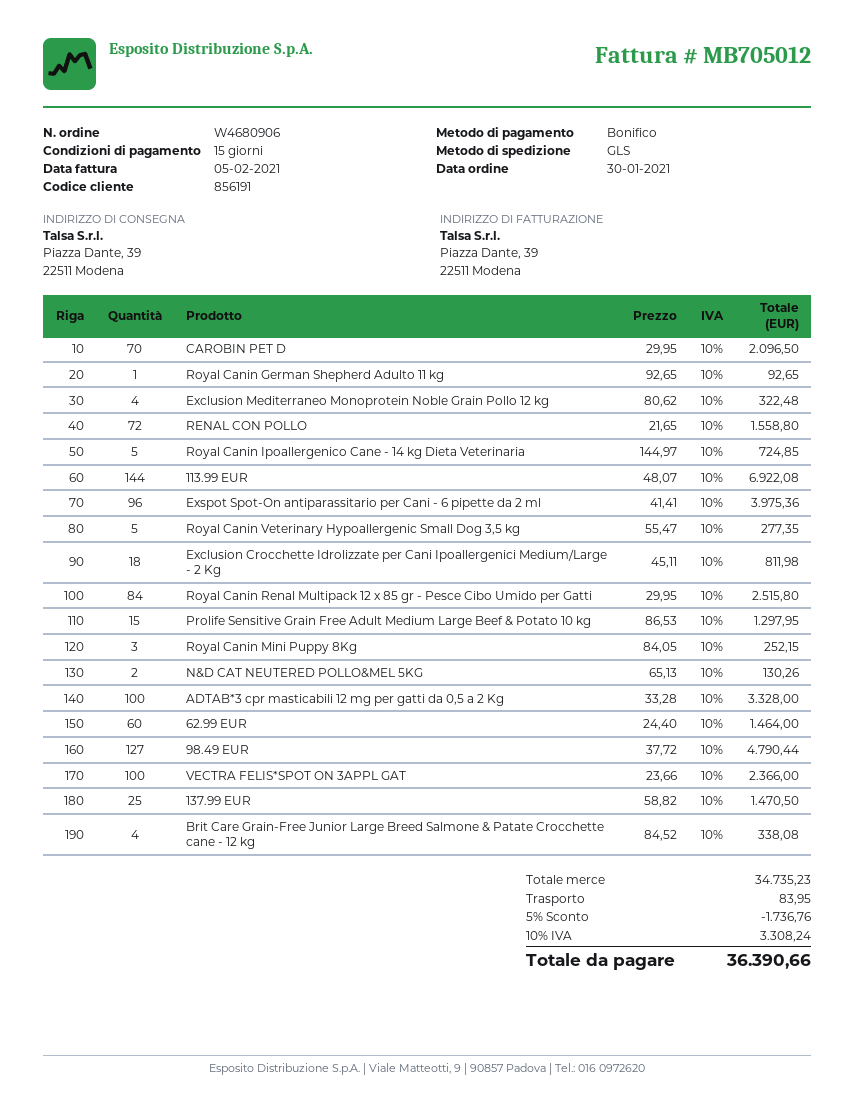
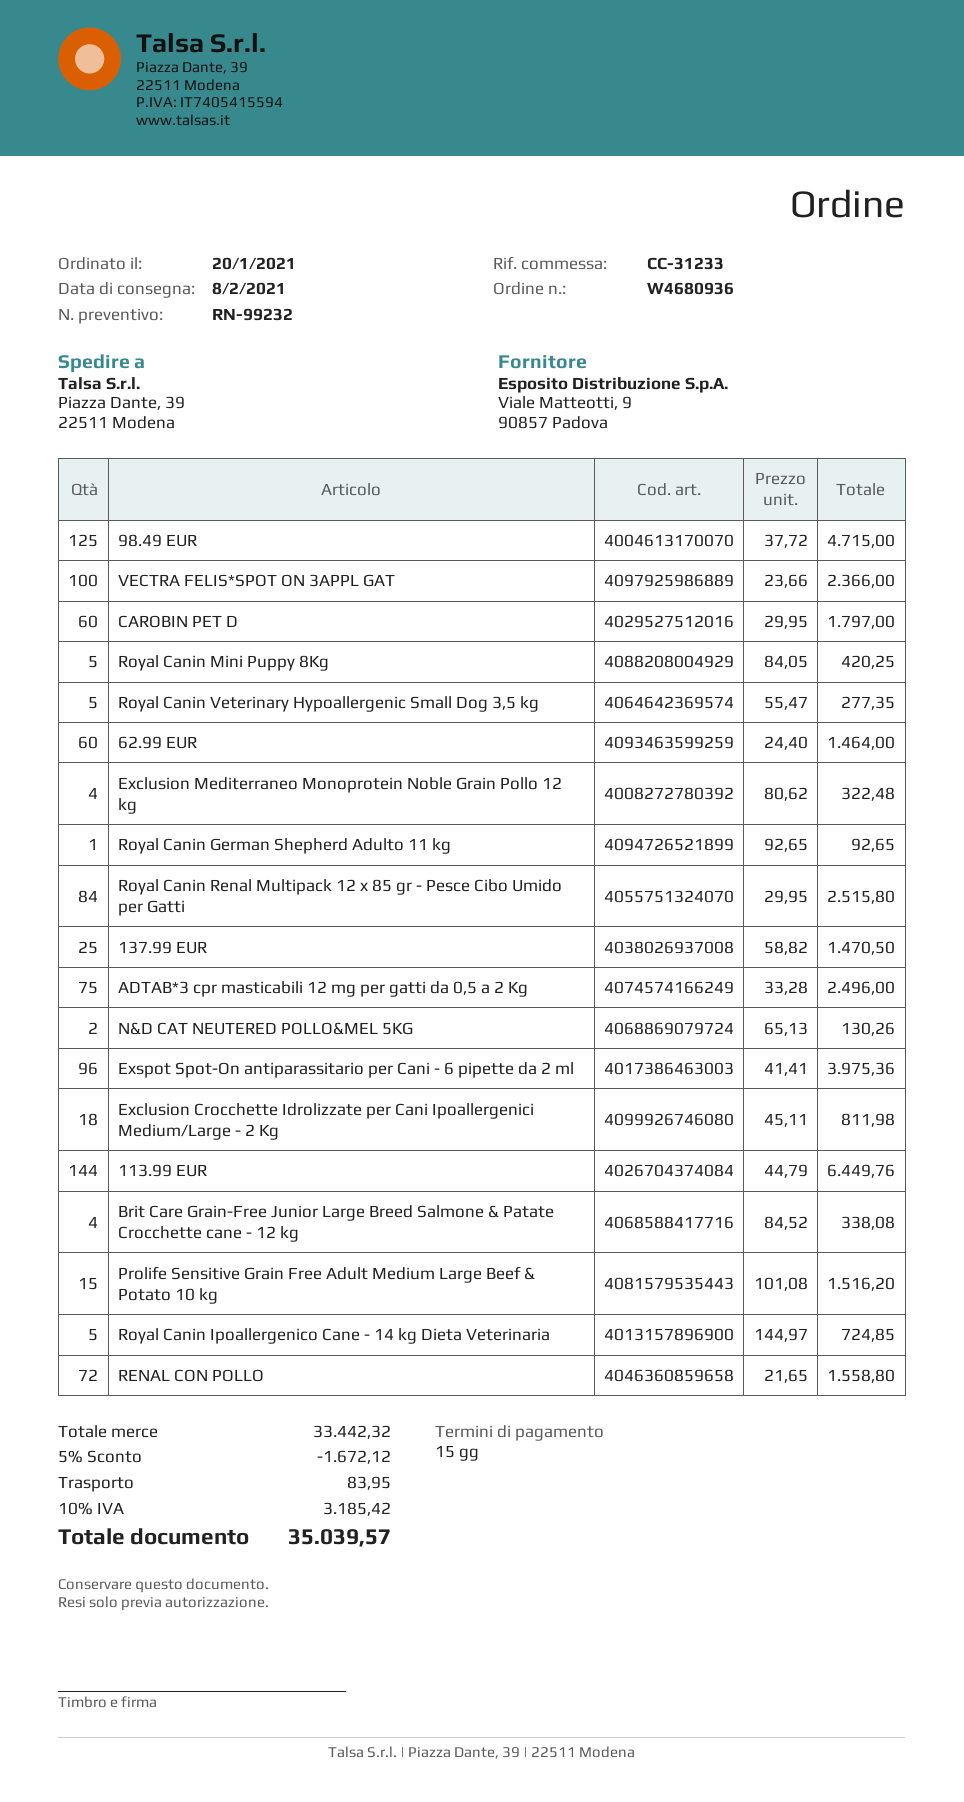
order number: W4680906 -> W4680936
order date: 2021-01-30 -> 2021-01-20
CAROBIN PET D: 70 x 29.95 = 2096.50 -> 60 x 29.95 = 1797.00
113.99 EUR: 144 x 48.07 = 6922.08 -> 144 x 44.79 = 6449.76
Prolife Sensitive Grain Free Adult Medium Large Beef & Potato 10 kg: 15 x 86.53 = 1297.95 -> 15 x 101.08 = 1516.20
Royal Canin Mini Puppy 8Kg: 3 x 84.05 = 252.15 -> 5 x 84.05 = 420.25
ADTAB*3 cpr masticabili 12 mg per gatti da 0,5 a 2 Kg: 100 x 33.28 = 3328.00 -> 75 x 33.28 = 2496.00
98.49 EUR: 127 x 37.72 = 4790.44 -> 125 x 37.72 = 4715.00
subtotal: 34735.23 -> 33442.32
discount: 5% = 1736.76 -> 5% = 1672.12
tax: 10% = 3308.24 -> 10% = 3185.42
total: 36390.66 -> 35039.57

